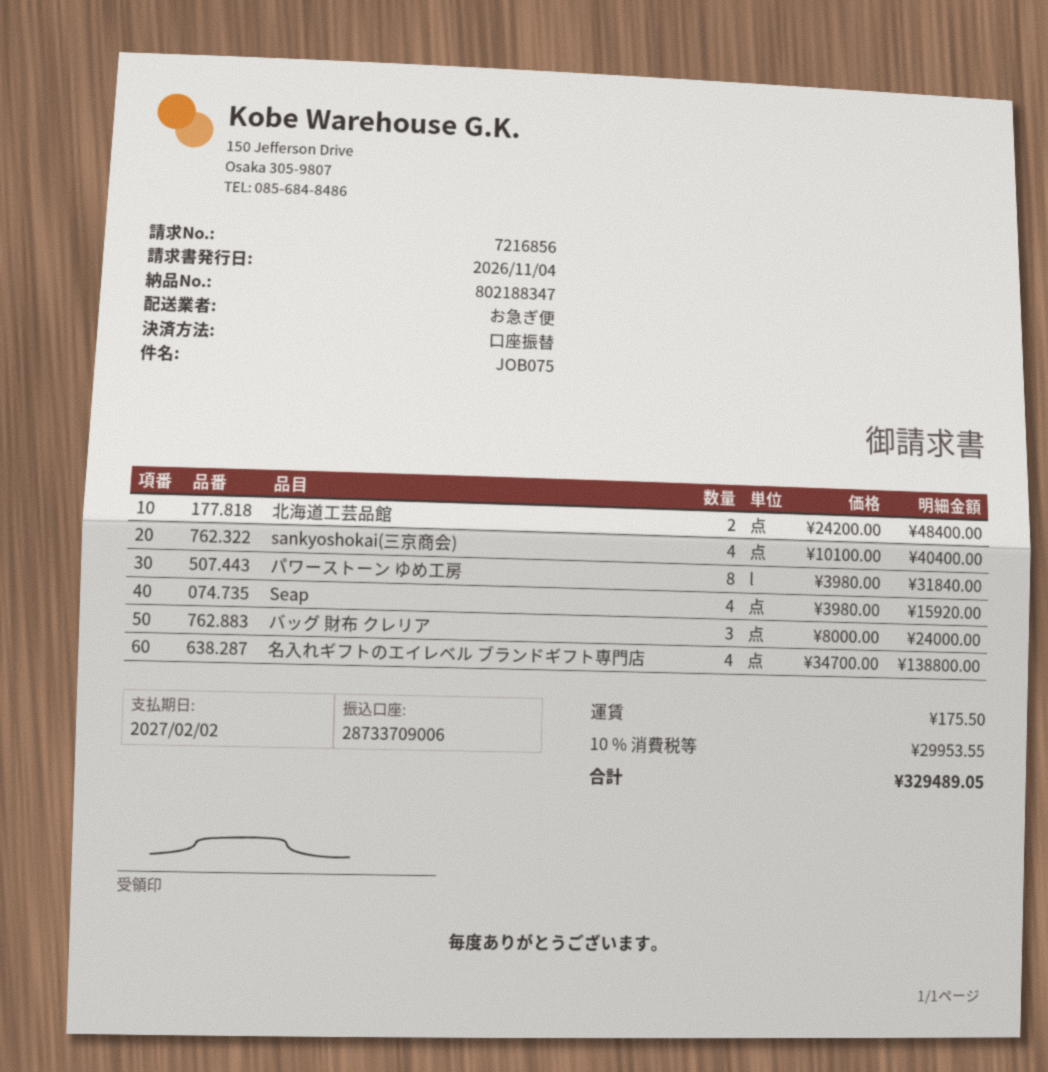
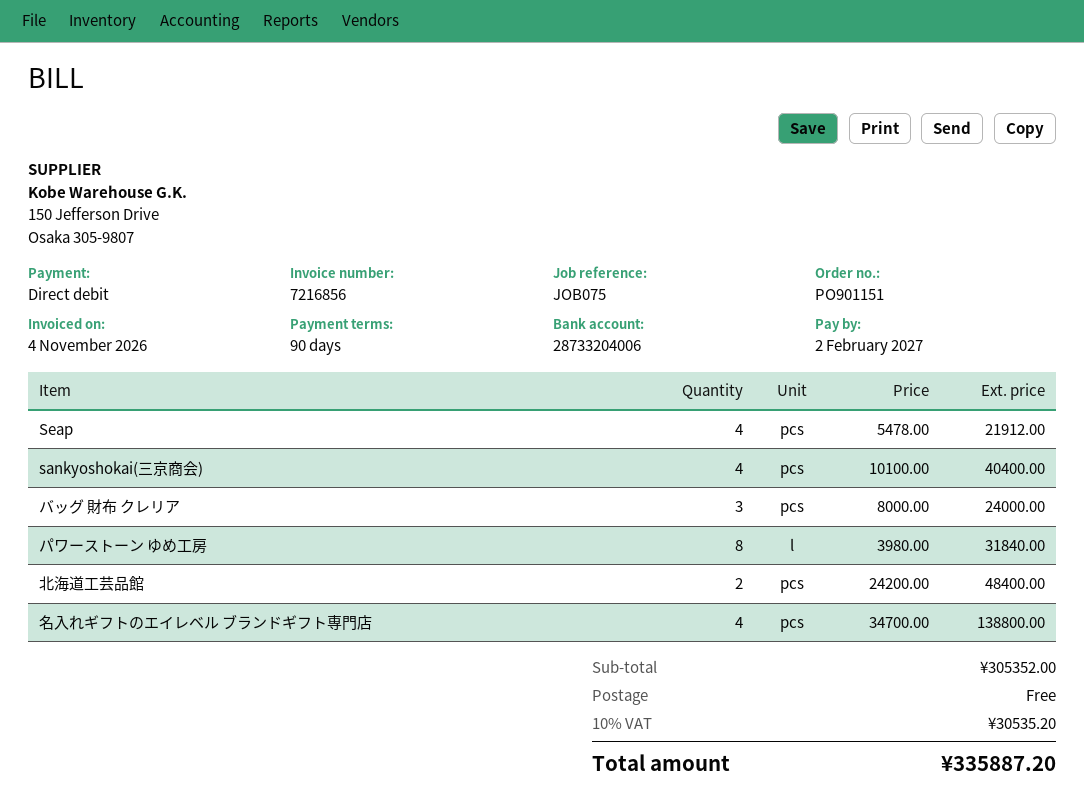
bank account: 28733709006 -> 28733204006
Seap: 4 x 3980.00 = 15920.00 -> 4 x 5478.00 = 21912.00
shipping: 175.50 -> 0.00
tax: 10% = 29953.55 -> 10% = 30535.20
total: 329489.05 -> 335887.20

